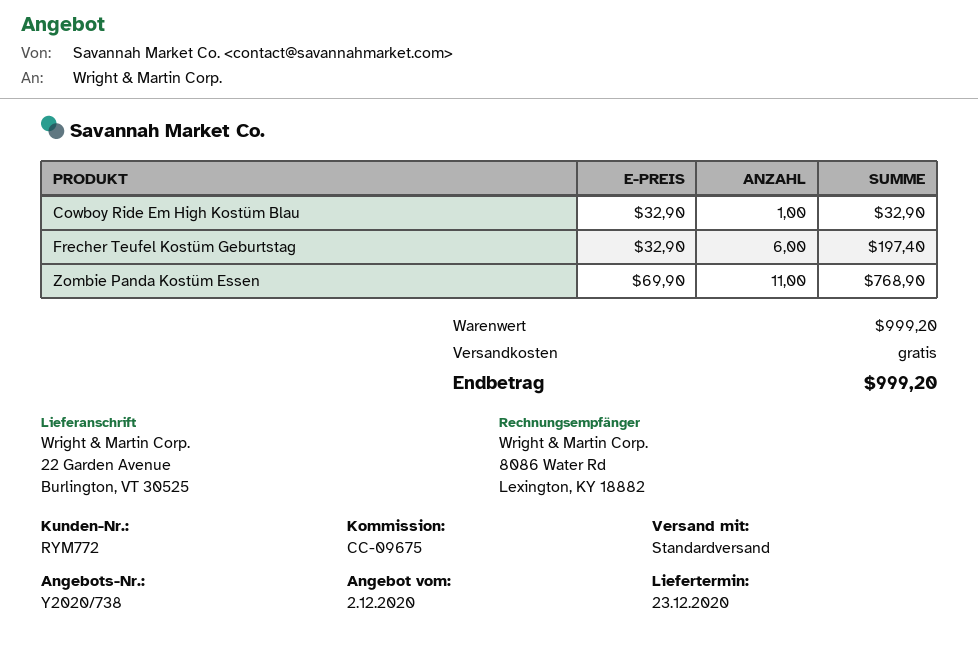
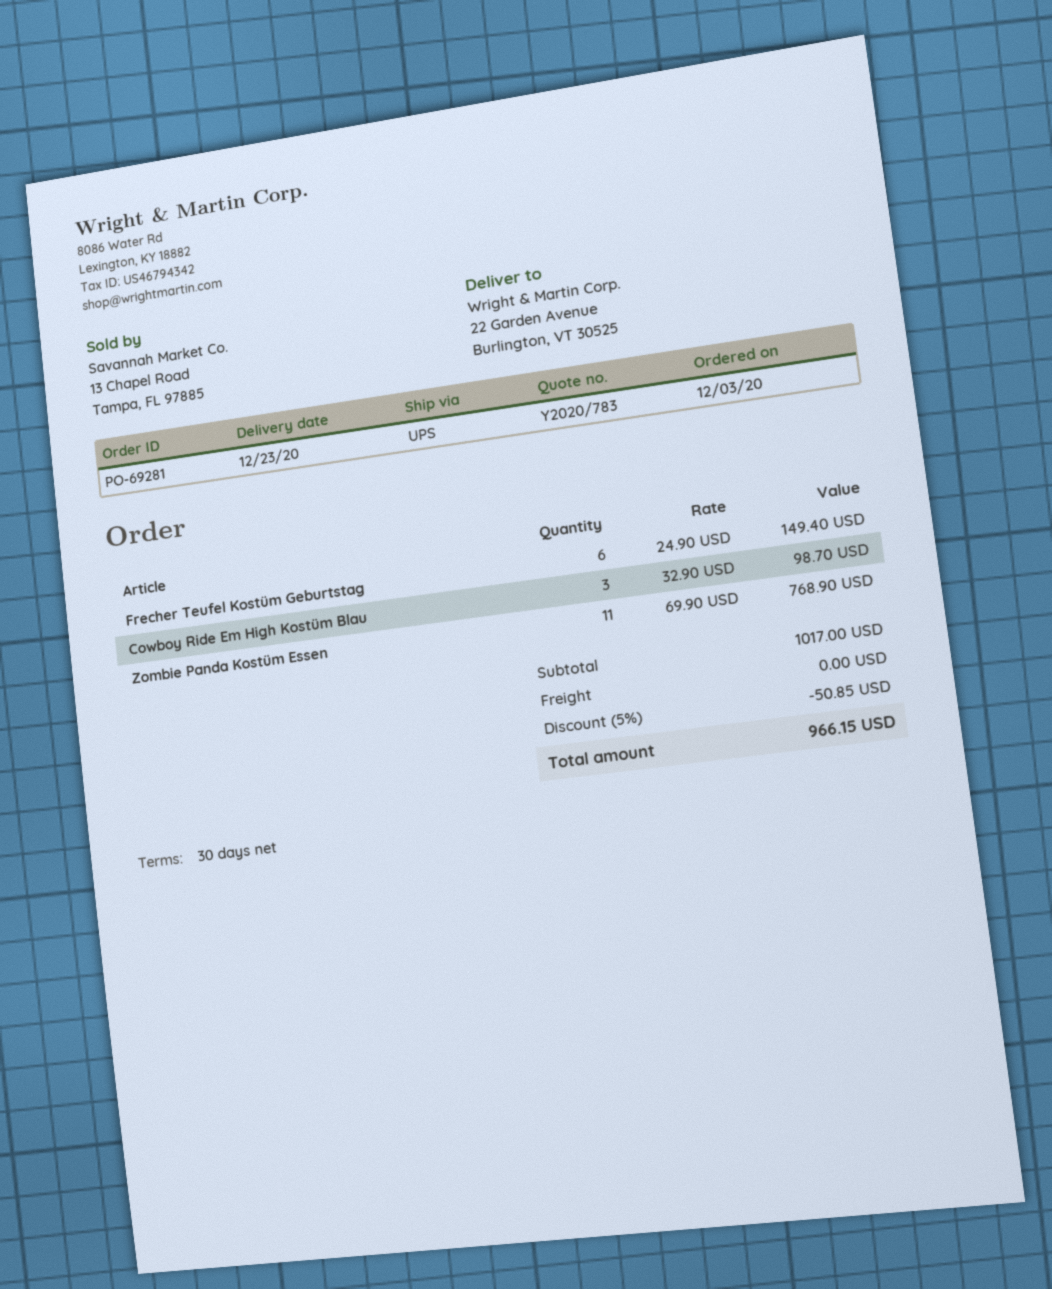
quote number: Y2020/738 -> Y2020/783
shipping method: standard -> UPS
Cowboy Ride Em High Kostüm Blau: 1 x 32.90 = 32.90 -> 3 x 32.90 = 98.70
Frecher Teufel Kostüm Geburtstag: 6 x 32.90 = 197.40 -> 6 x 24.90 = 149.40
subtotal: 999.20 -> 1017.00
discount: none -> 5% = 50.85
total: 999.20 -> 966.15

